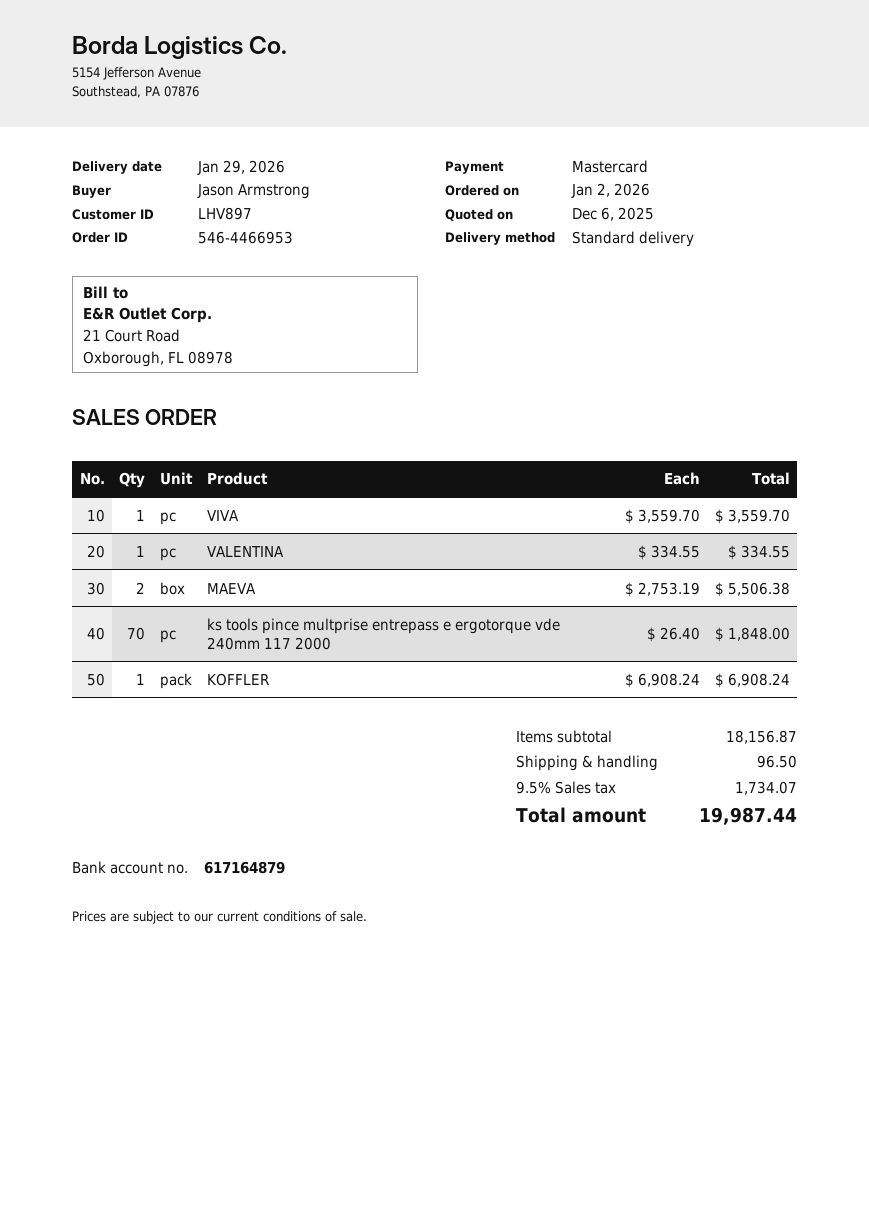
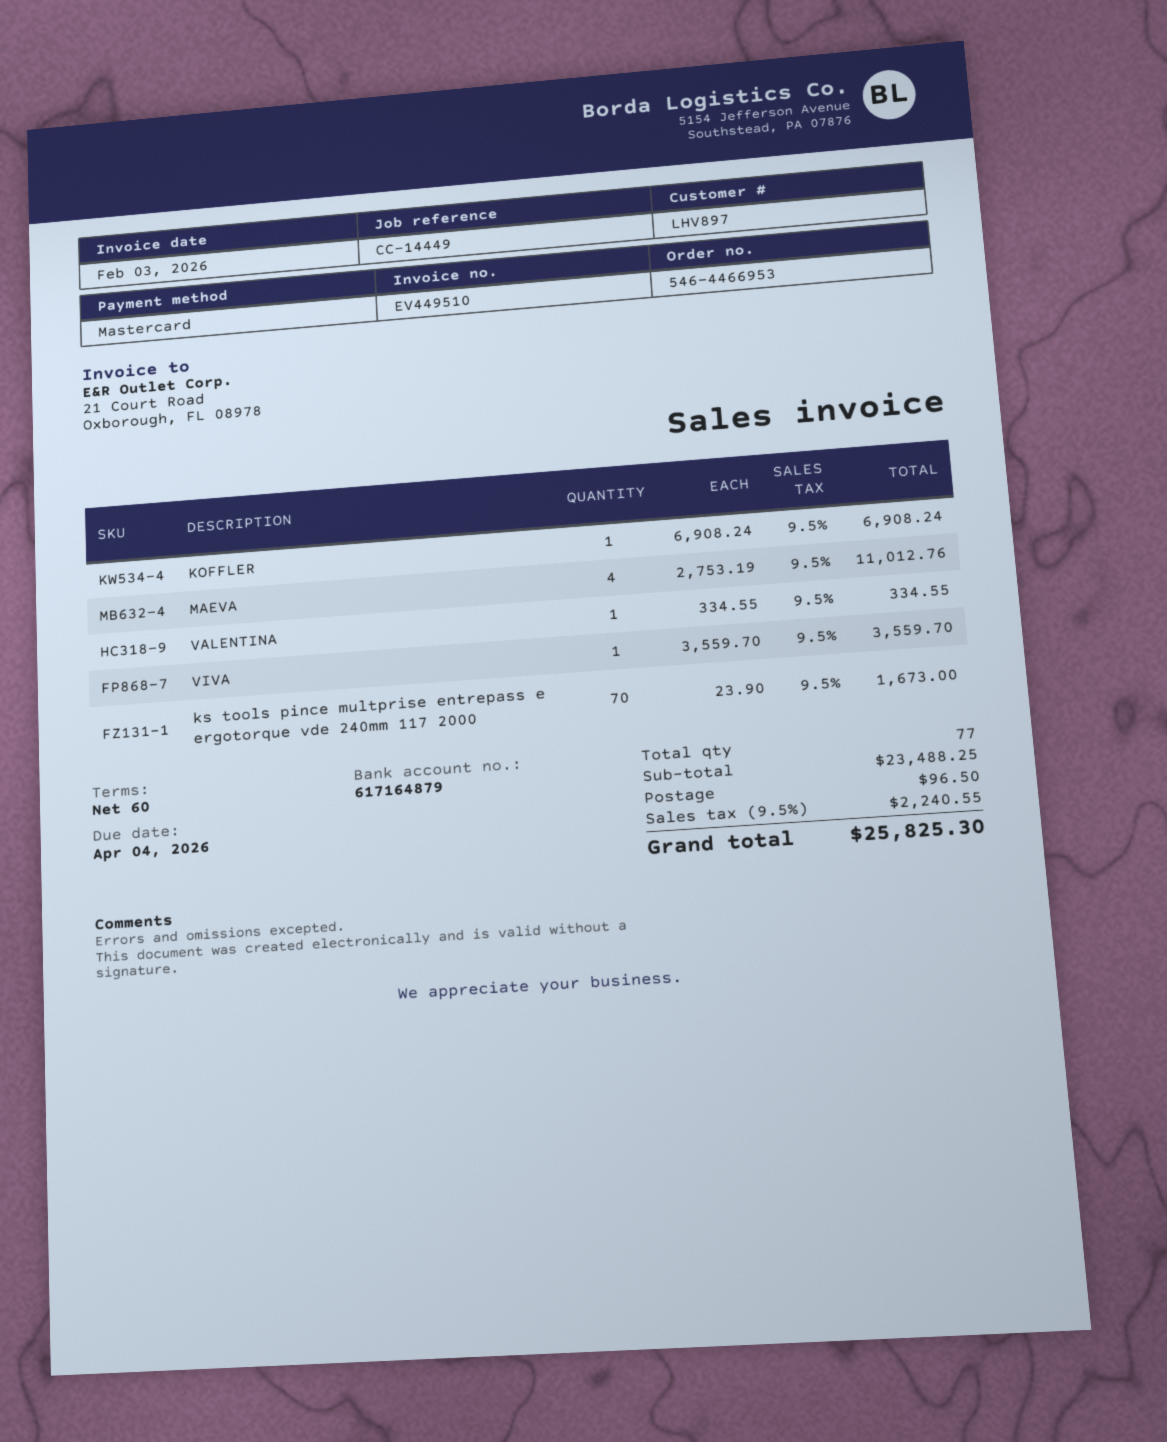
MAEVA: 2 x 2753.19 = 5506.38 -> 4 x 2753.19 = 11012.76
ks tools pince multprise entrepass e ergotorque vde 240mm 117 2000: 70 x 26.40 = 1848.00 -> 70 x 23.90 = 1673.00
subtotal: 18156.87 -> 23488.25
tax: 9.5% = 1734.07 -> 9.5% = 2240.55
total: 19987.44 -> 25825.30

